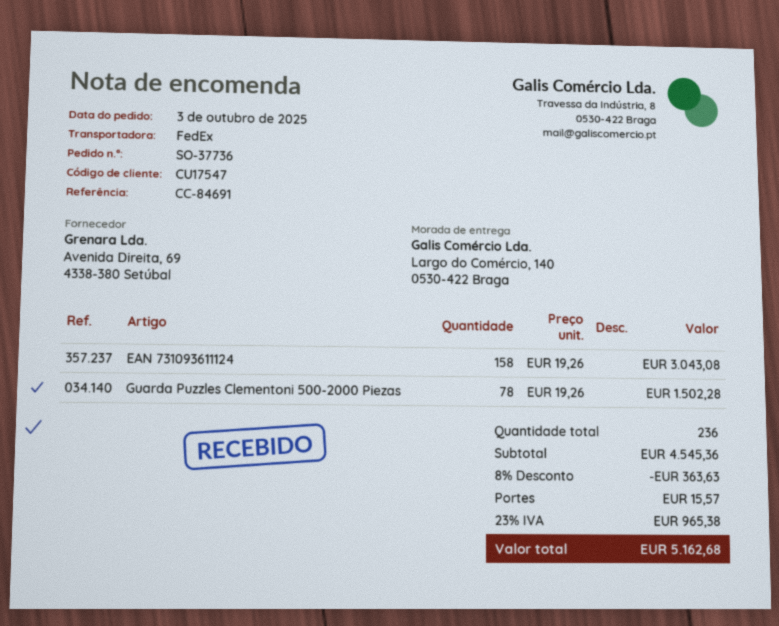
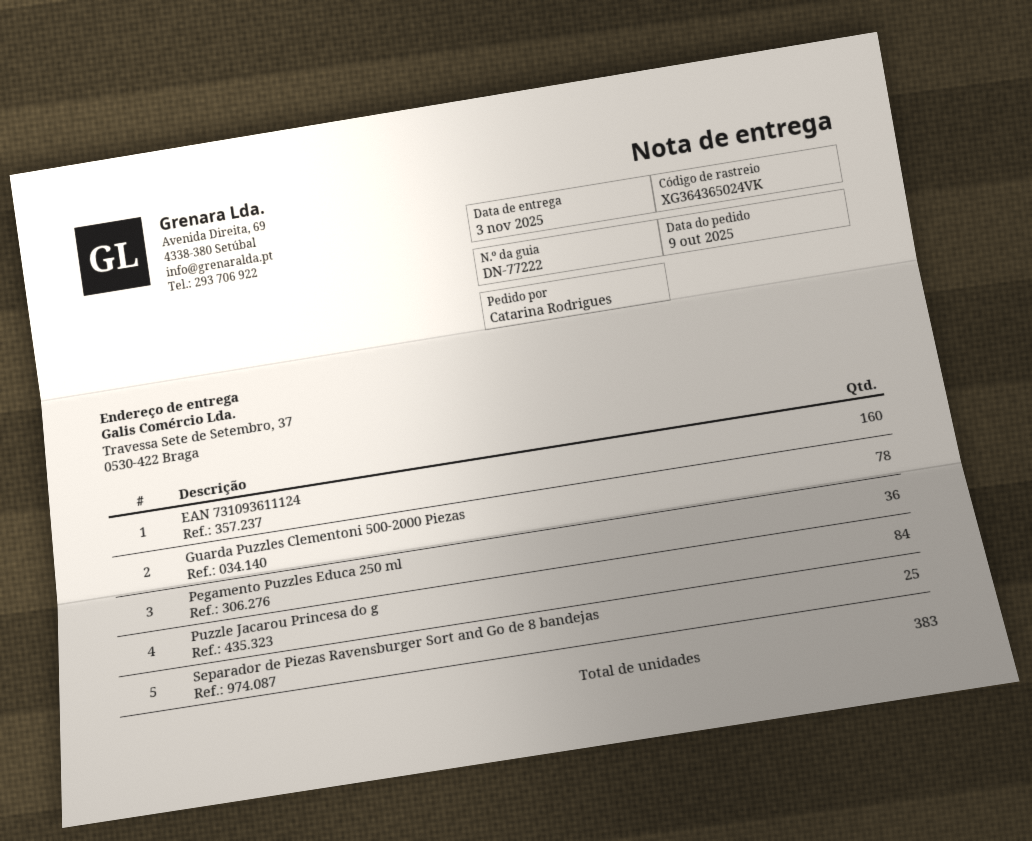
order date: 2025-10-03 -> 2025-10-09
ship to: Largo do Comércio, 140, 0530-422 Braga -> Travessa Sete de Setembro, 37, 0530-422 Braga
EAN 731093611124: 158 -> 160
Pegamento Puzzles Educa 250 ml: none -> 36
Puzzle Jacarou Princesa do g: none -> 84
Separador de Piezas Ravensburger Sort and Go de 8 bandejas: none -> 25
total quantity: 236 -> 383

